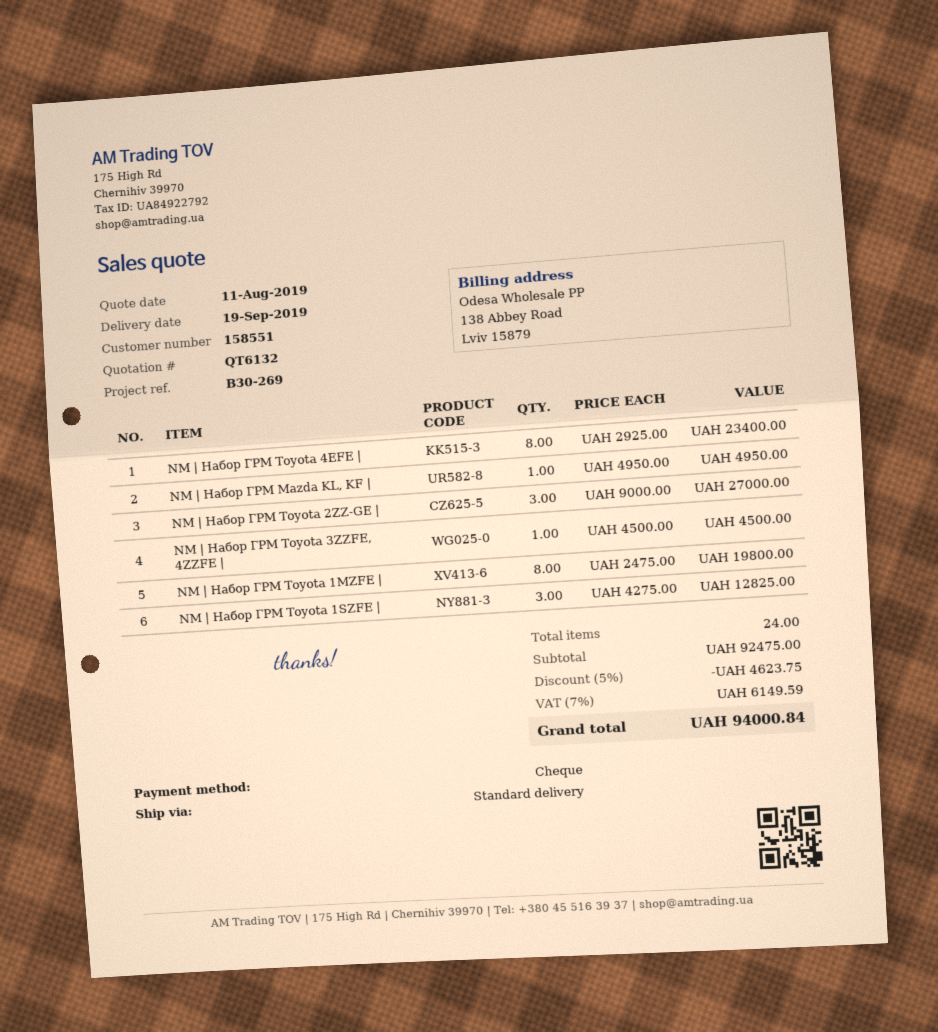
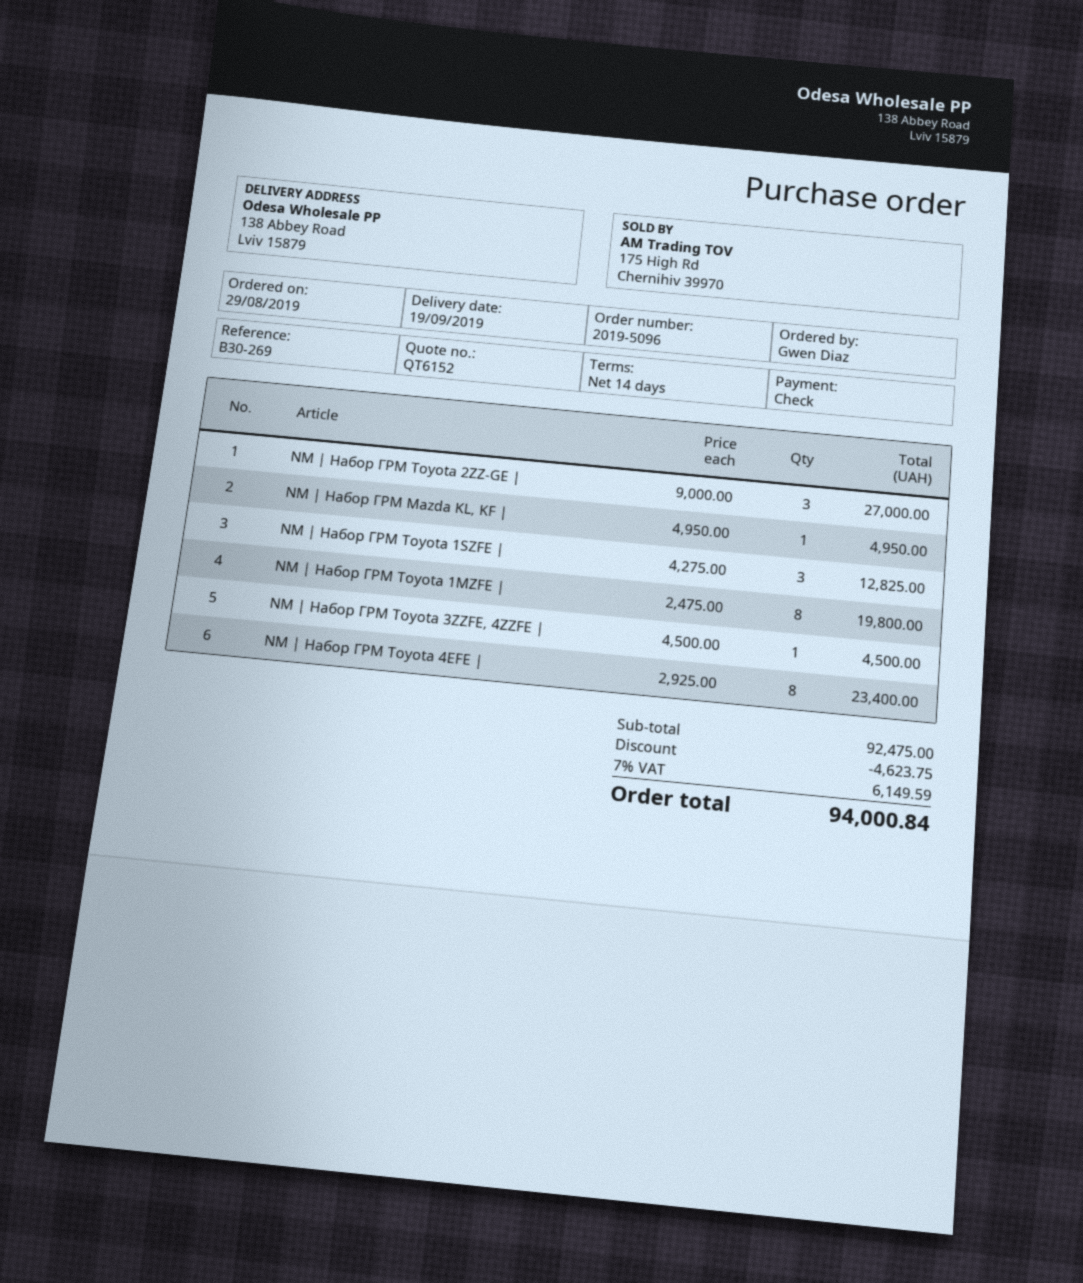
quote number: QT6132 -> QT6152

